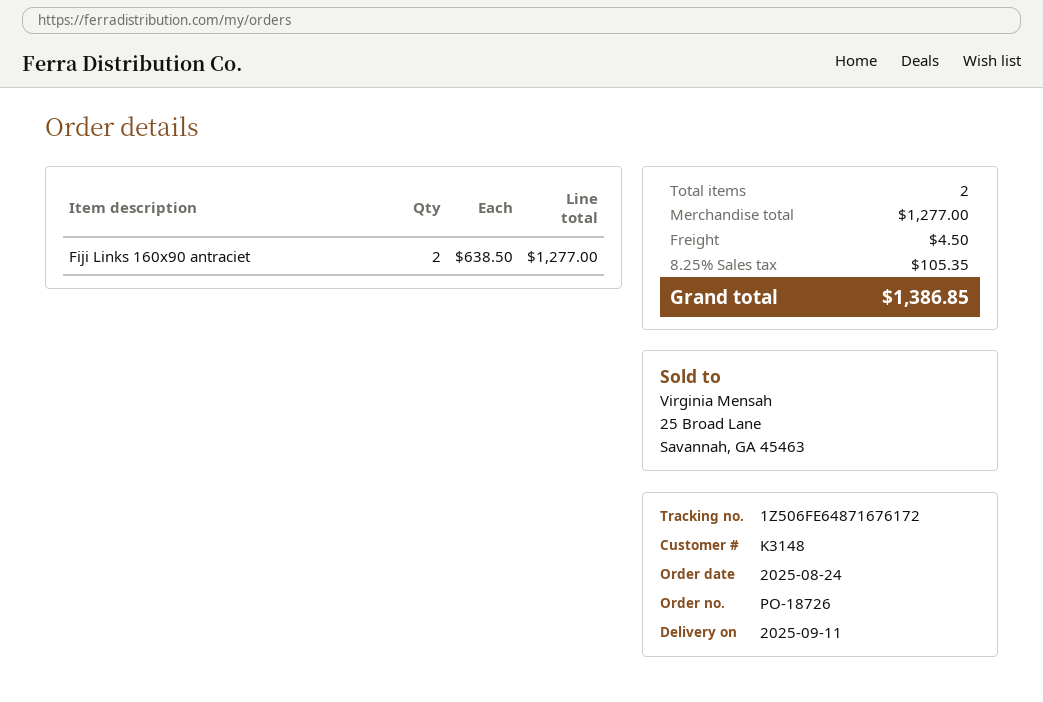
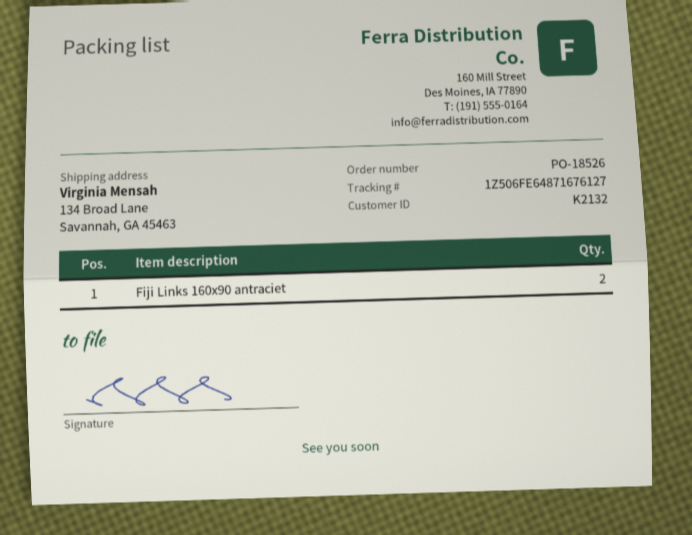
order number: PO-18726 -> PO-18526
customer number: K3148 -> K2132
tracking number: 1Z506FE64871676172 -> 1Z506FE64871676127

